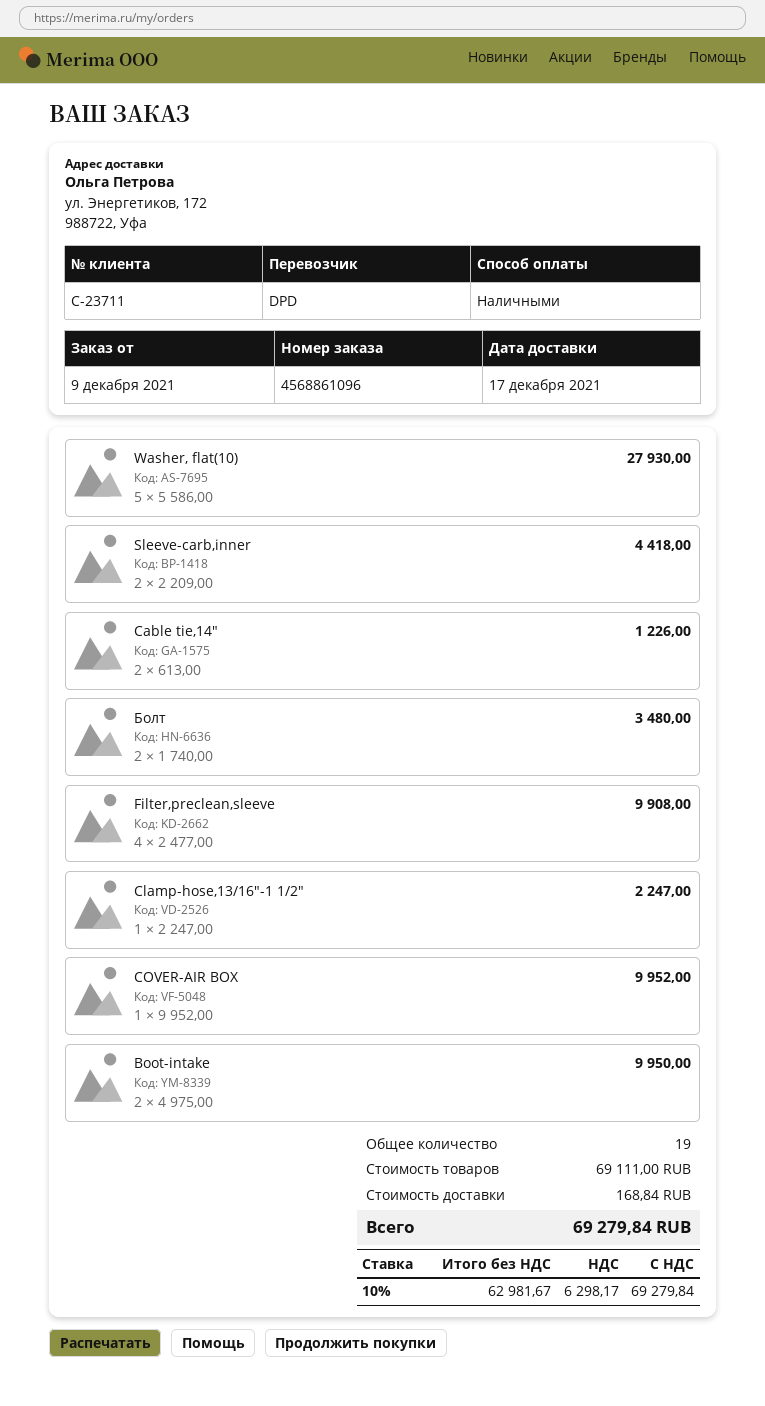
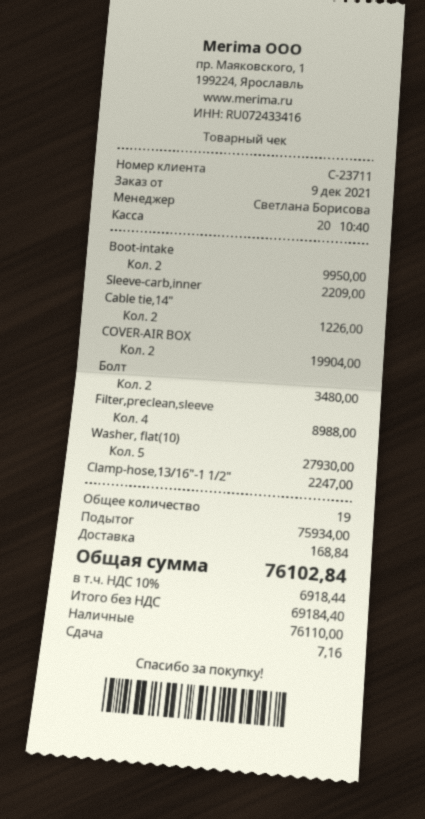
Sleeve-carb,inner: 2 for 4418.00 -> 1 for 2209.00
Filter,preclean,sleeve: 4 for 9908.00 -> 4 for 8988.00
COVER-AIR BOX: 1 for 9952.00 -> 2 for 19904.00
subtotal: 69111.00 -> 75934.00
net: 62981.67 -> 69184.40
tax: 10% = 6298.17 -> 10% = 6918.44
total: 69279.84 -> 76102.84

